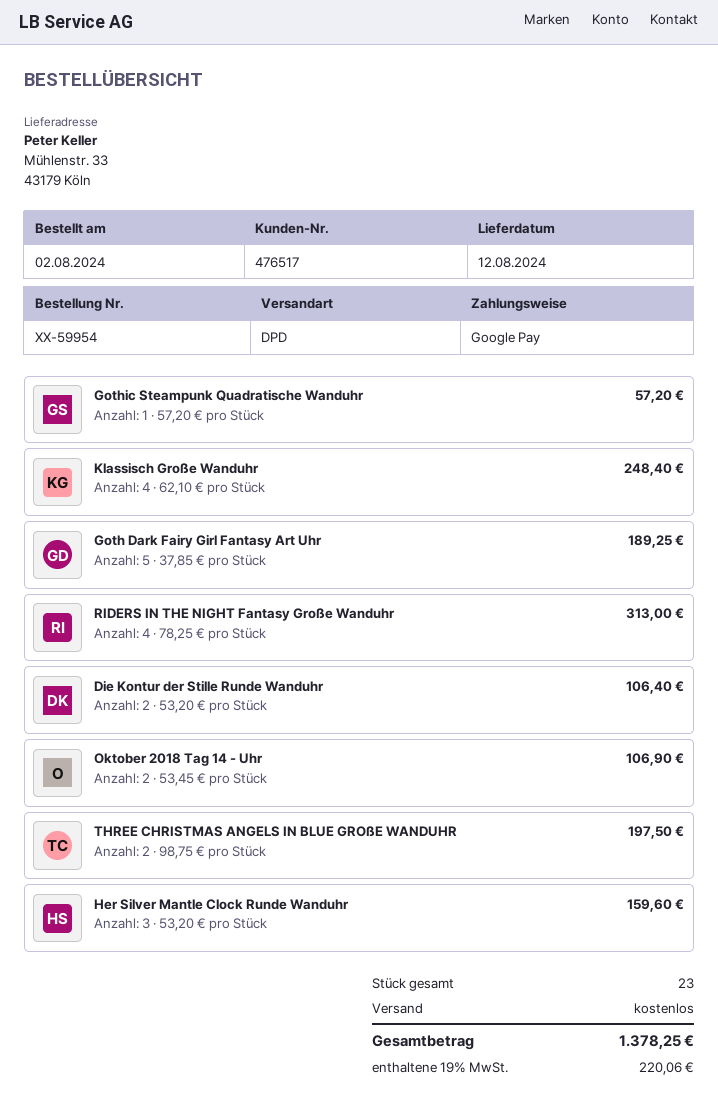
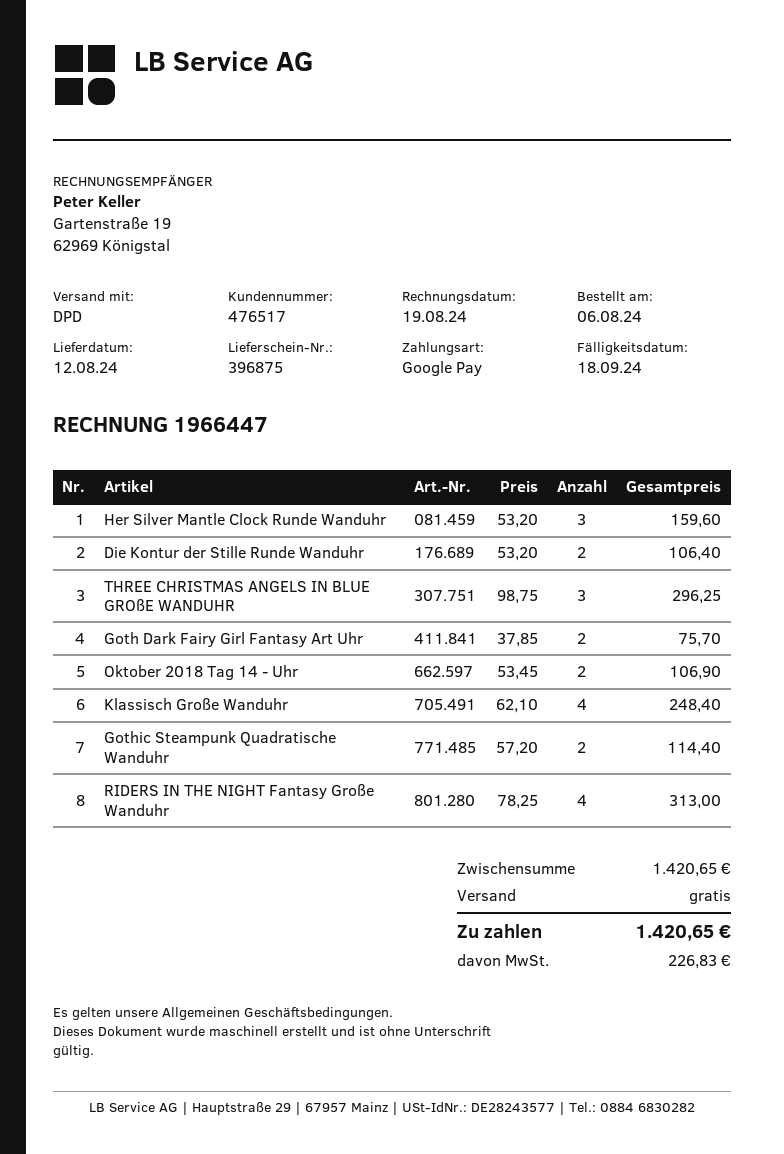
order date: 2024-08-02 -> 2024-08-06
Gothic Steampunk Quadratische Wanduhr: 1 x 57.20 = 57.20 -> 2 x 57.20 = 114.40
Goth Dark Fairy Girl Fantasy Art Uhr: 5 x 37.85 = 189.25 -> 2 x 37.85 = 75.70
THREE CHRISTMAS ANGELS IN BLUE GROßE WANDUHR: 2 x 98.75 = 197.50 -> 3 x 98.75 = 296.25
tax: 220.06 -> 226.83
total: 1378.25 -> 1420.65

